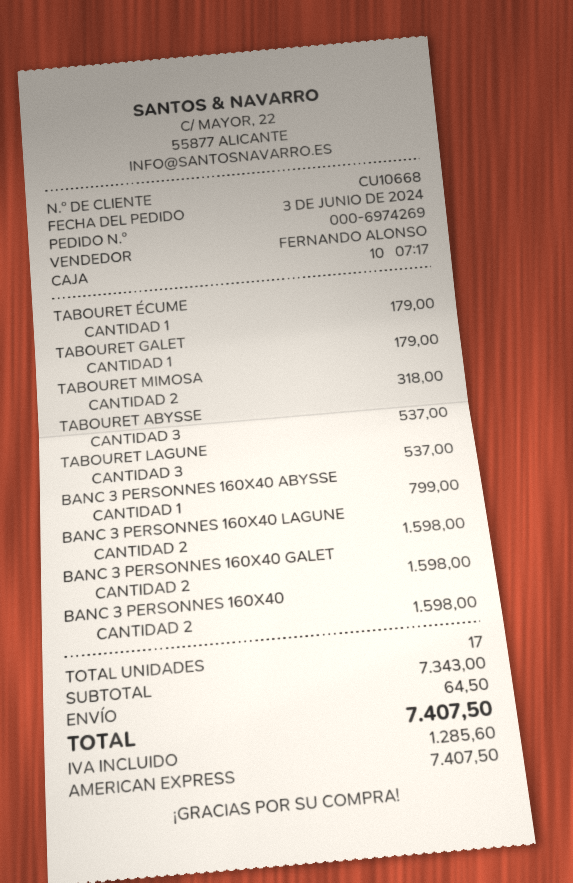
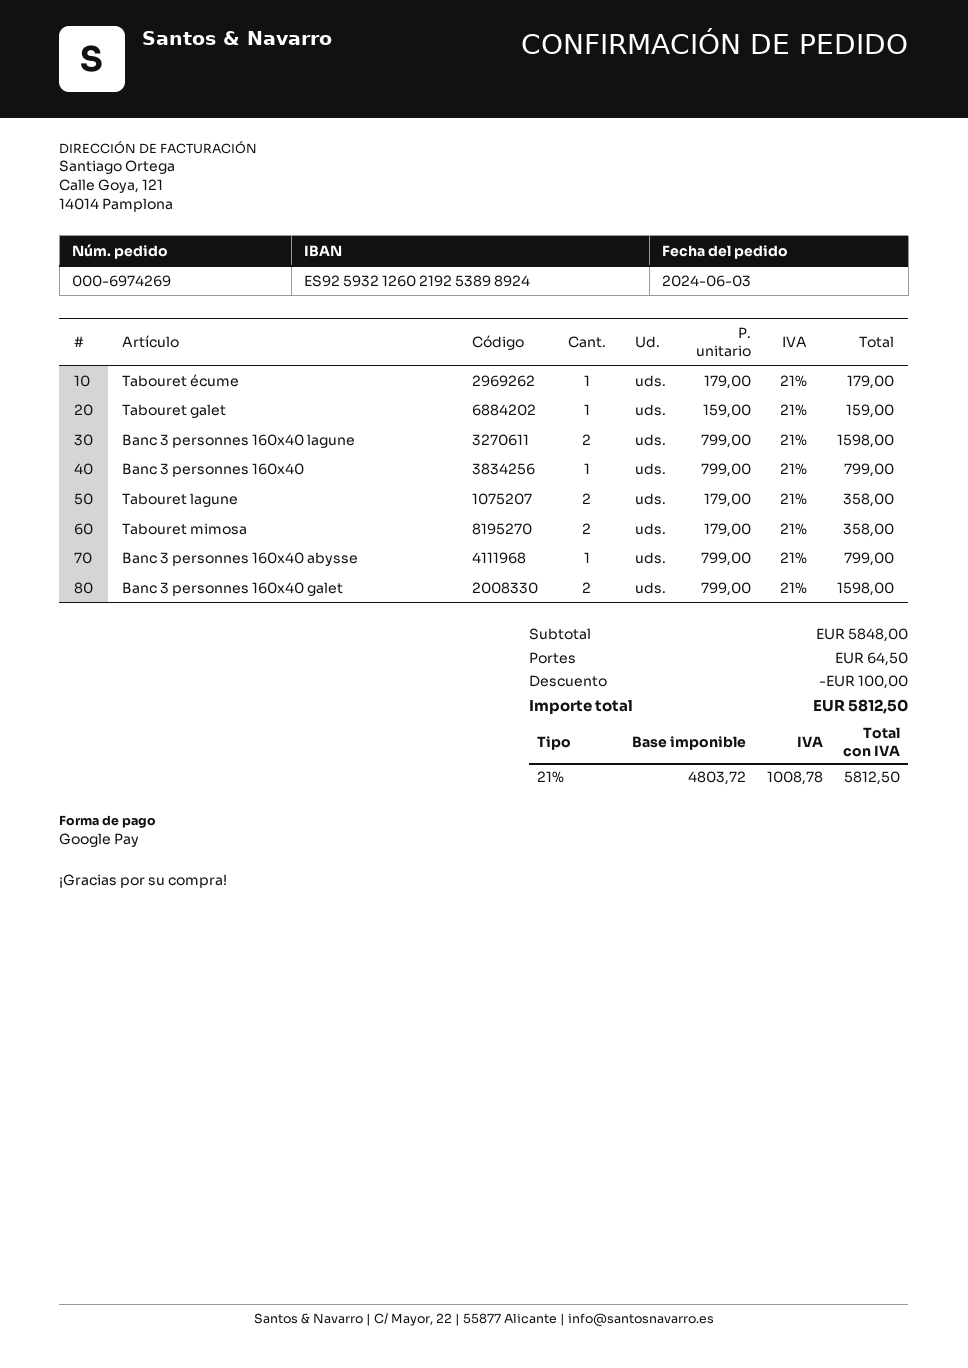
payment method: American Express -> Google Pay
TABOURET GALET: 1 for 179.00 -> 1 for 159.00
TABOURET MIMOSA: 2 for 318.00 -> 2 for 358.00
TABOURET ABYSSE: 3 for 537.00 -> none
TABOURET LAGUNE: 3 for 537.00 -> 2 for 358.00
BANC 3 PERSONNES 160X40: 2 for 1598.00 -> 1 for 799.00
subtotal: 7343.00 -> 5848.00
discount: none -> 100.00
tax: 1285.60 -> 1008.78
total: 7407.50 -> 5812.50

